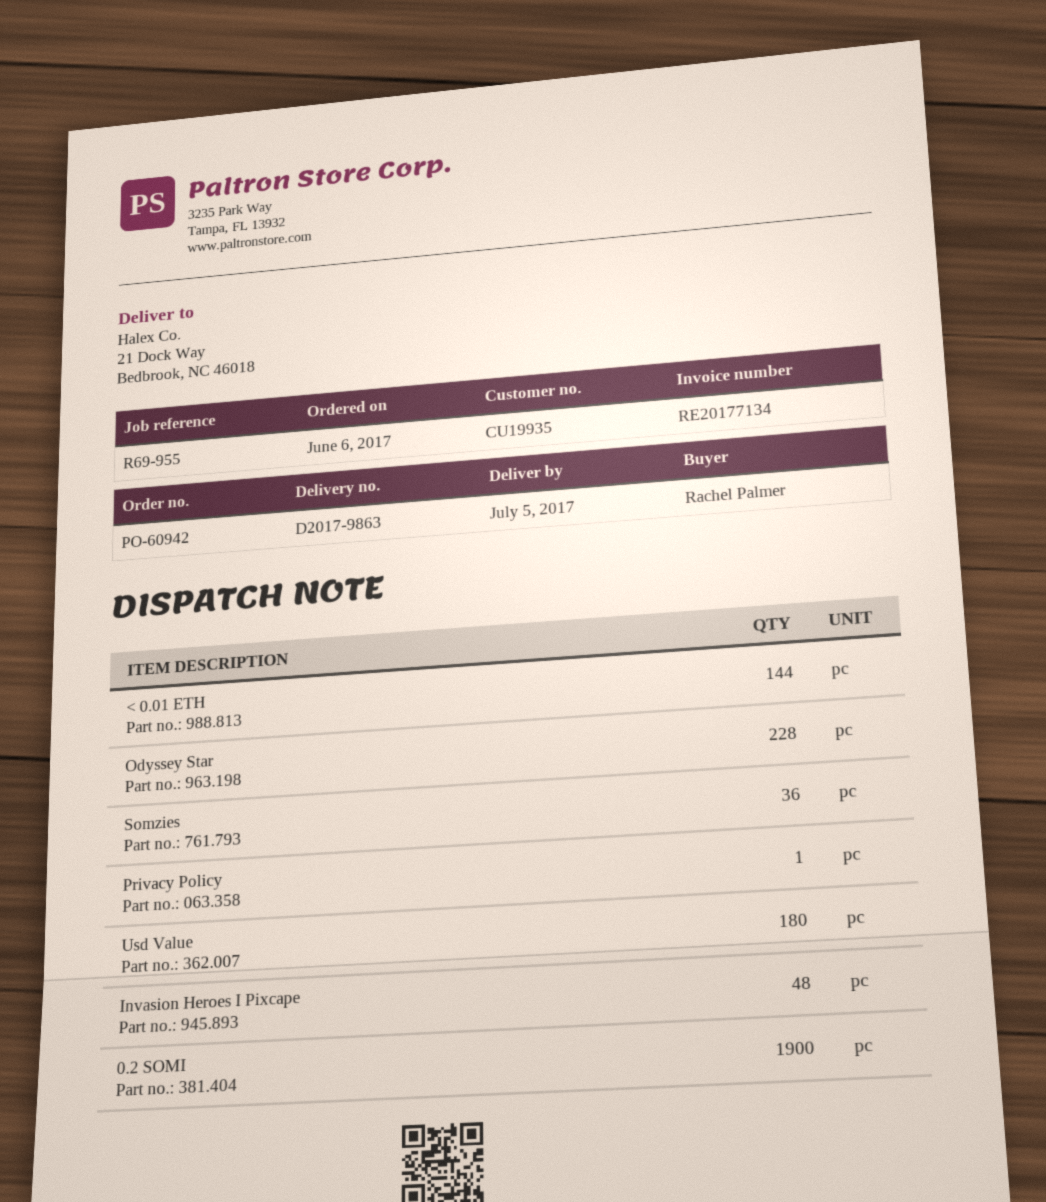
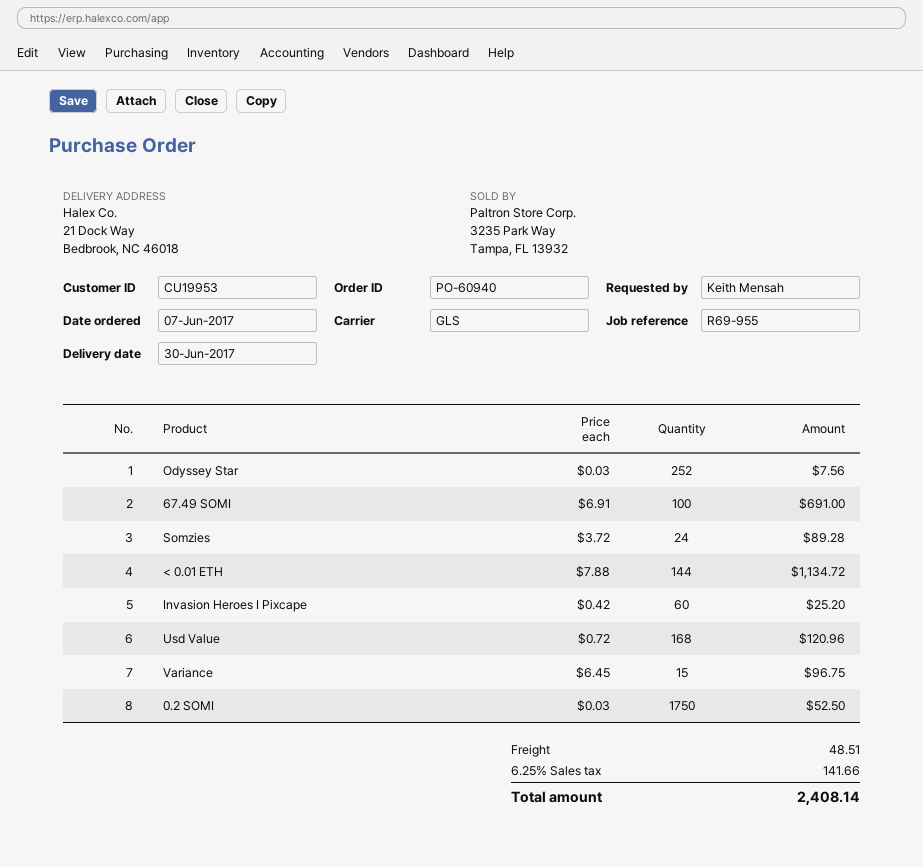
order number: PO-60942 -> PO-60940
order date: 2017-06-06 -> 2017-06-07
delivery date: 2017-07-05 -> 2017-06-30
customer number: CU19935 -> CU19953
ordered by: Rachel Palmer -> Keith Mensah
Odyssey Star: 228 -> 252
Somzies: 36 -> 24
Privacy Policy: 1 -> none
Usd Value: 180 -> 168
Invasion Heroes I Pixcape: 48 -> 60
0.2 SOMI: 1900 -> 1750
67.49 SOMI: none -> 100
Variance: none -> 15

